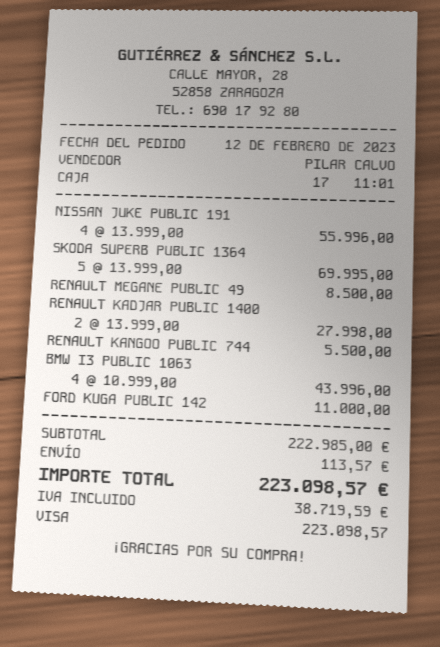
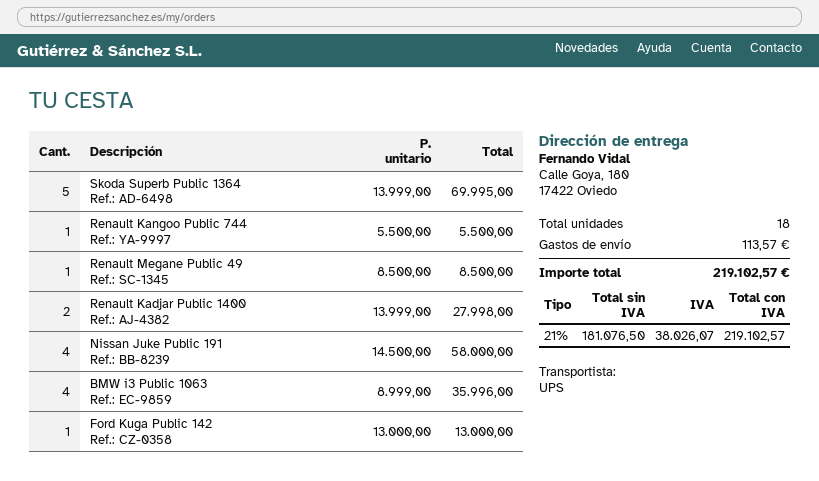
NISSAN JUKE PUBLIC 191: 4 x 13999.00 = 55996.00 -> 4 x 14500.00 = 58000.00
BMW I3 PUBLIC 1063: 4 x 10999.00 = 43996.00 -> 4 x 8999.00 = 35996.00
FORD KUGA PUBLIC 142: 1 x 11000.00 = 11000.00 -> 1 x 13000.00 = 13000.00
tax: 38719.59 -> 38026.07
total: 223098.57 -> 219102.57

